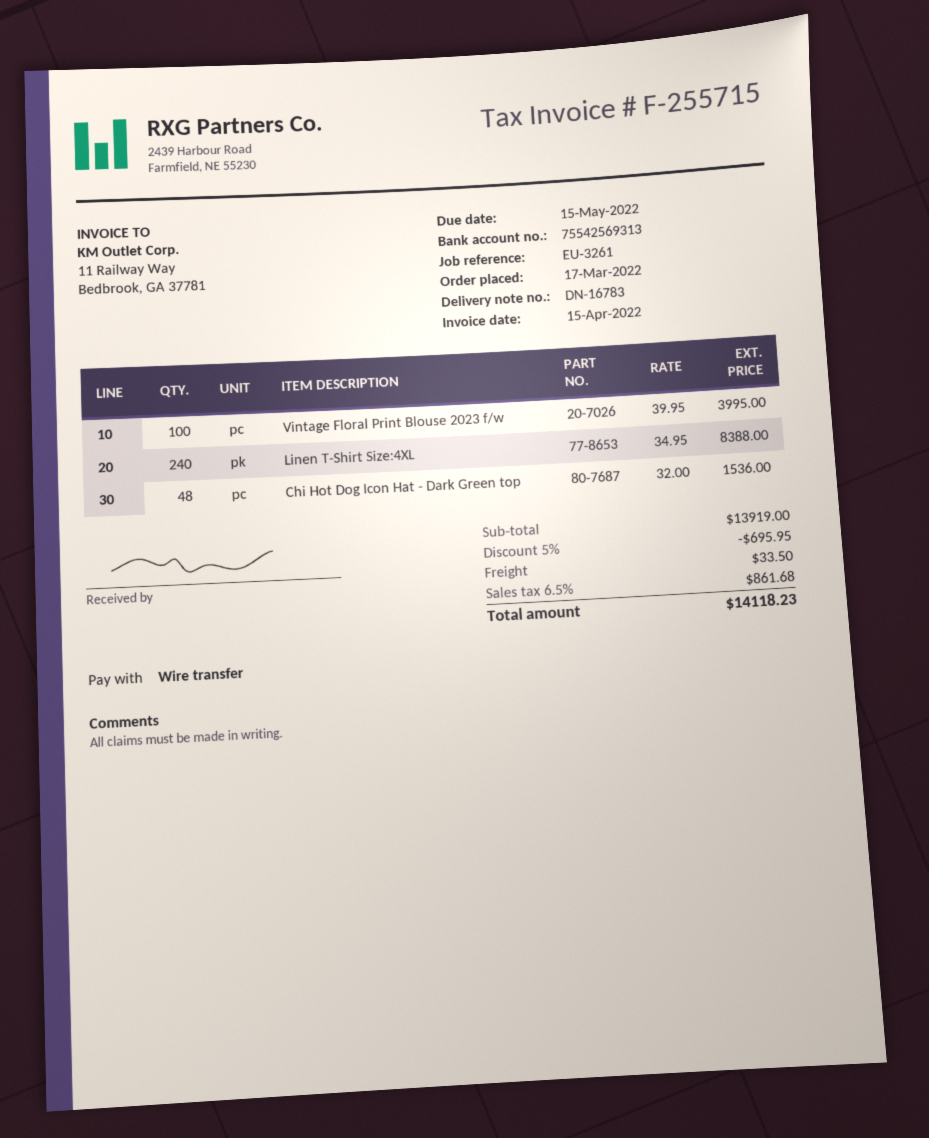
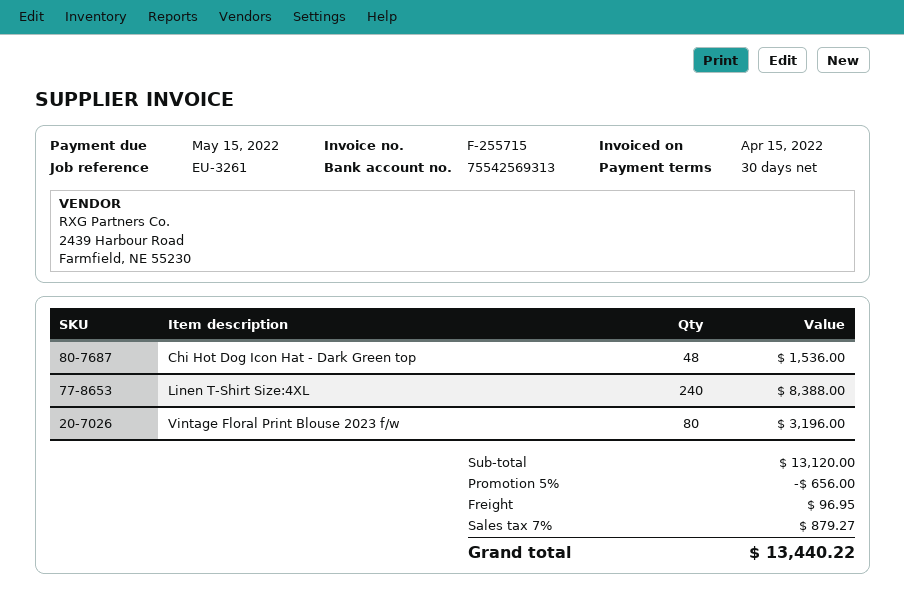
Vintage Floral Print Blouse 2023 f/w: 100 for 3995.00 -> 80 for 3196.00
subtotal: 13919.00 -> 13120.00
discount: 5% = 695.95 -> 5% = 656.00
shipping: 33.50 -> 96.95
tax: 6.5% = 861.68 -> 7% = 879.27
total: 14118.23 -> 13440.22

